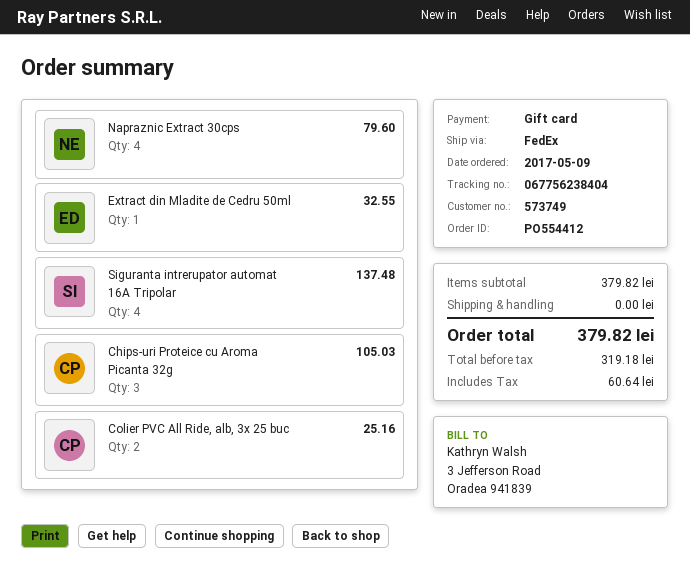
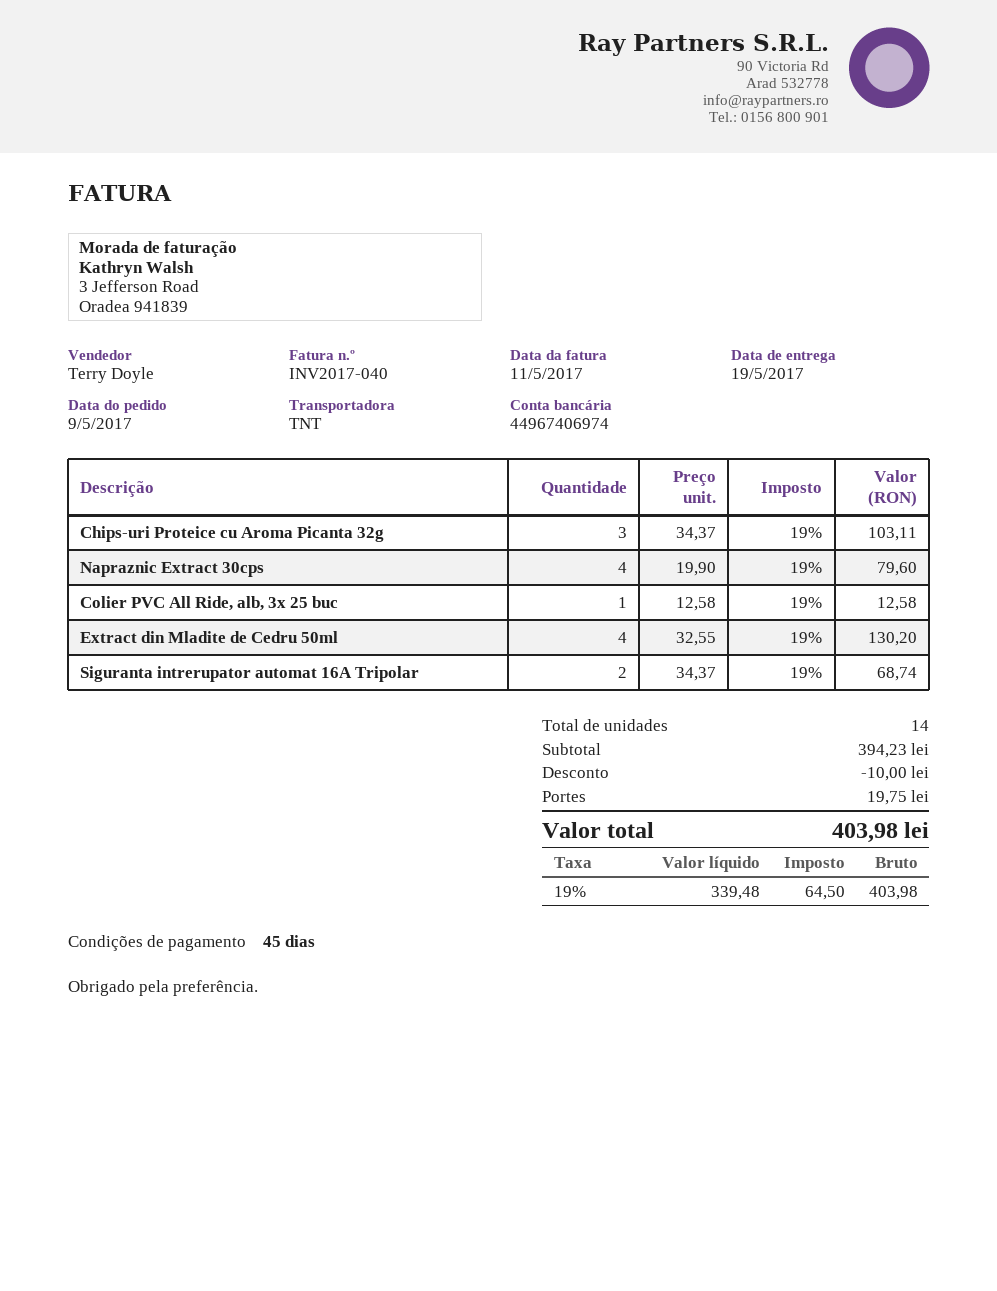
shipping method: FedEx -> TNT
Extract din Mladite de Cedru 50ml: 1 for 32.55 -> 4 for 130.20
Siguranta intrerupator automat 16A Tripolar: 4 for 137.48 -> 2 for 68.74
Chips-uri Proteice cu Aroma Picanta 32g: 3 for 105.03 -> 3 for 103.11
Colier PVC All Ride, alb, 3x 25 buc: 2 for 25.16 -> 1 for 12.58
subtotal: 379.82 -> 394.23
discount: none -> 10.00
shipping: 0.00 -> 19.75
net: 319.18 -> 339.48
tax: 60.64 -> 64.50
total: 379.82 -> 403.98

